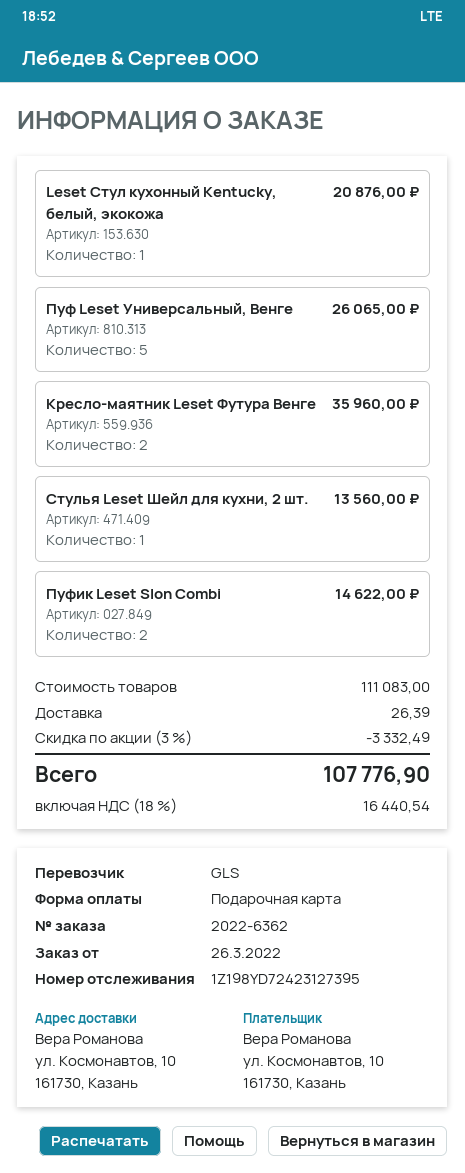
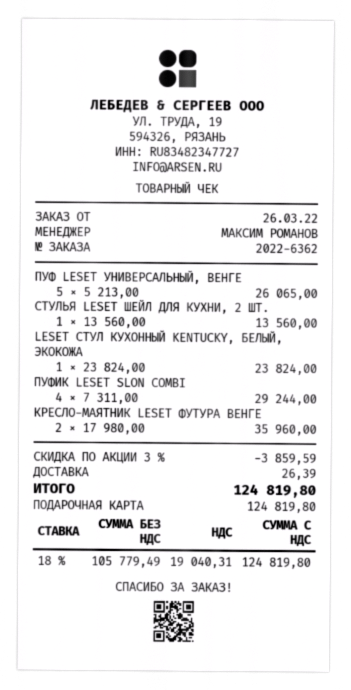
Leset Стул кухонный Kentucky, белый, экокожа: 1 for 20876.00 -> 1 for 23824.00
Пуфик Leset Slon Combi: 2 for 14622.00 -> 4 for 29244.00
discount: 3% = 3332.49 -> 3% = 3859.59
tax: 18% = 16440.54 -> 18% = 19040.31
total: 107776.90 -> 124819.80

